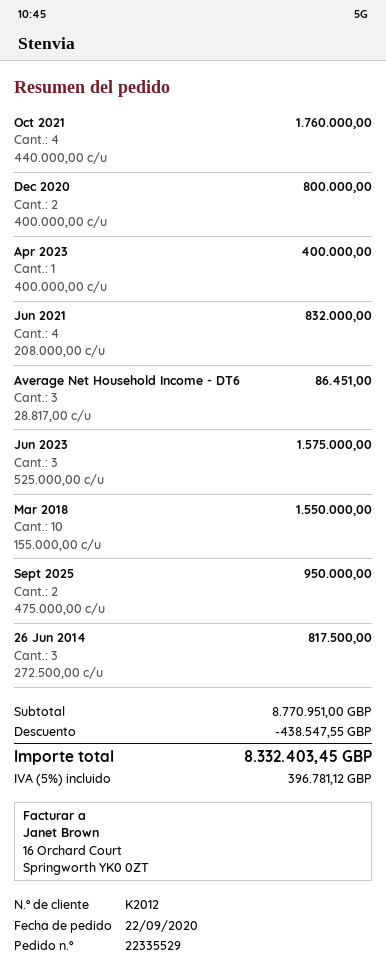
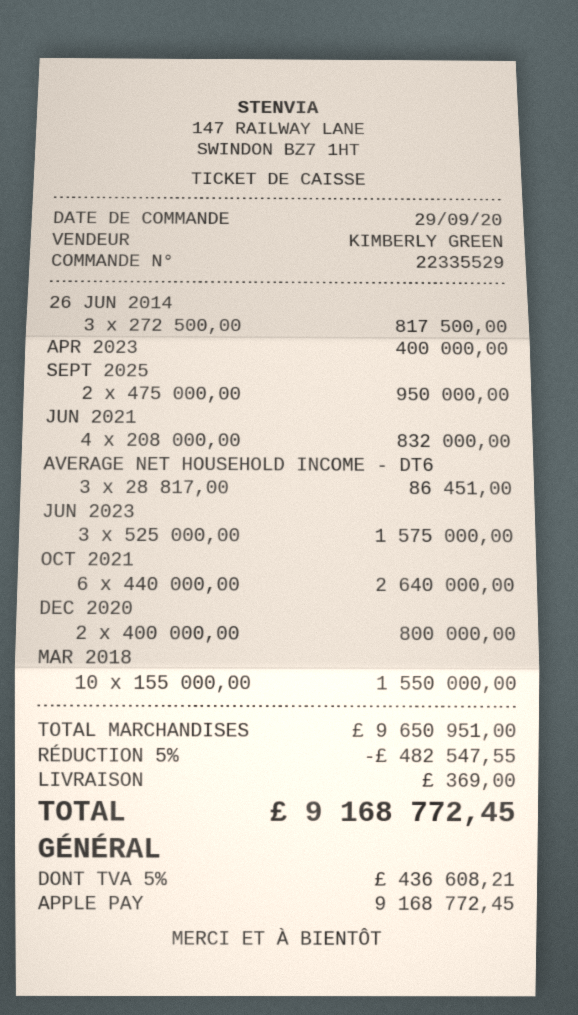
order date: 2020-09-22 -> 2020-09-29
Oct 2021: 4 x 440000.00 = 1760000.00 -> 6 x 440000.00 = 2640000.00
subtotal: 8770951.00 -> 9650951.00
discount: 438547.55 -> 482547.55
shipping: none -> 369.00
tax: 5% = 396781.12 -> 5% = 436608.21
total: 8332403.45 -> 9168772.45

